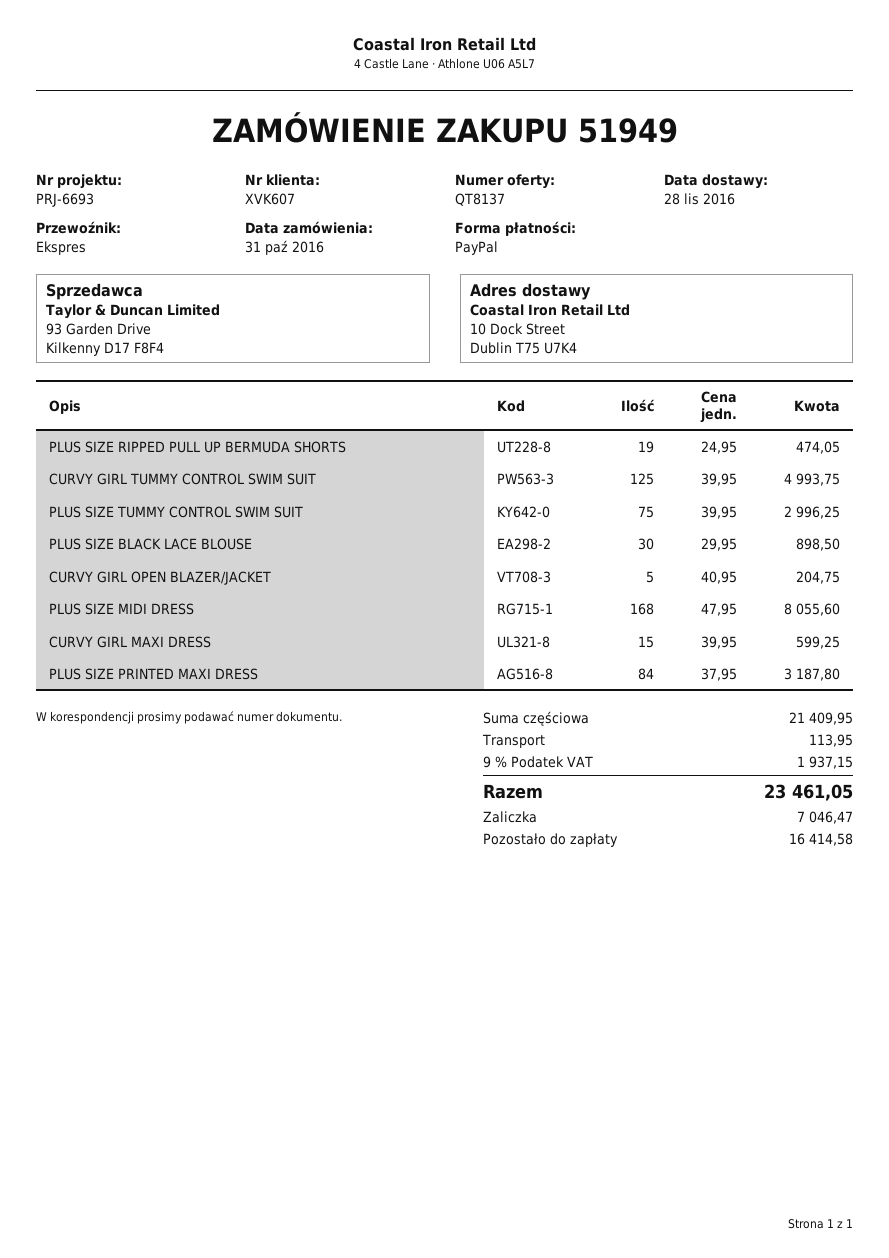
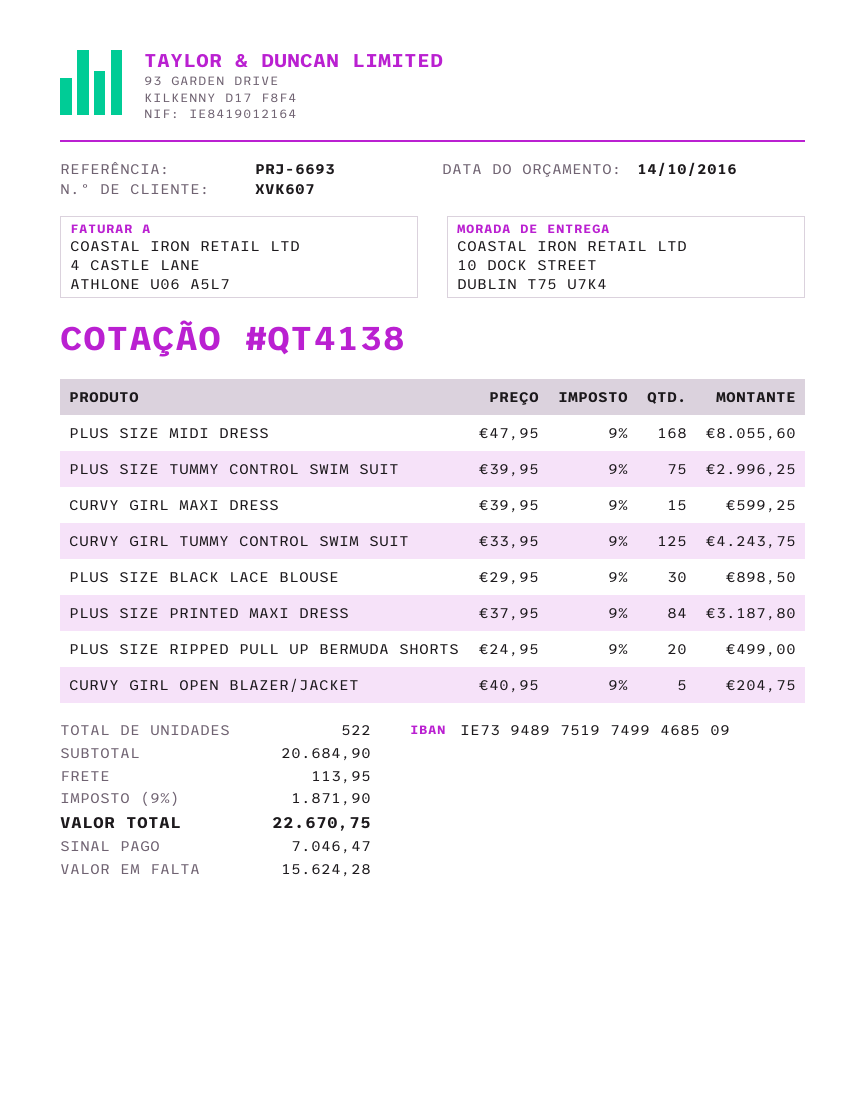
quote number: QT8137 -> QT4138
PLUS SIZE RIPPED PULL UP BERMUDA SHORTS: 19 x 24.95 = 474.05 -> 20 x 24.95 = 499.00
CURVY GIRL TUMMY CONTROL SWIM SUIT: 125 x 39.95 = 4993.75 -> 125 x 33.95 = 4243.75
subtotal: 21409.95 -> 20684.90
tax: 9% = 1937.15 -> 9% = 1871.90
total: 23461.05 -> 22670.75
balance: 16414.58 -> 15624.28

